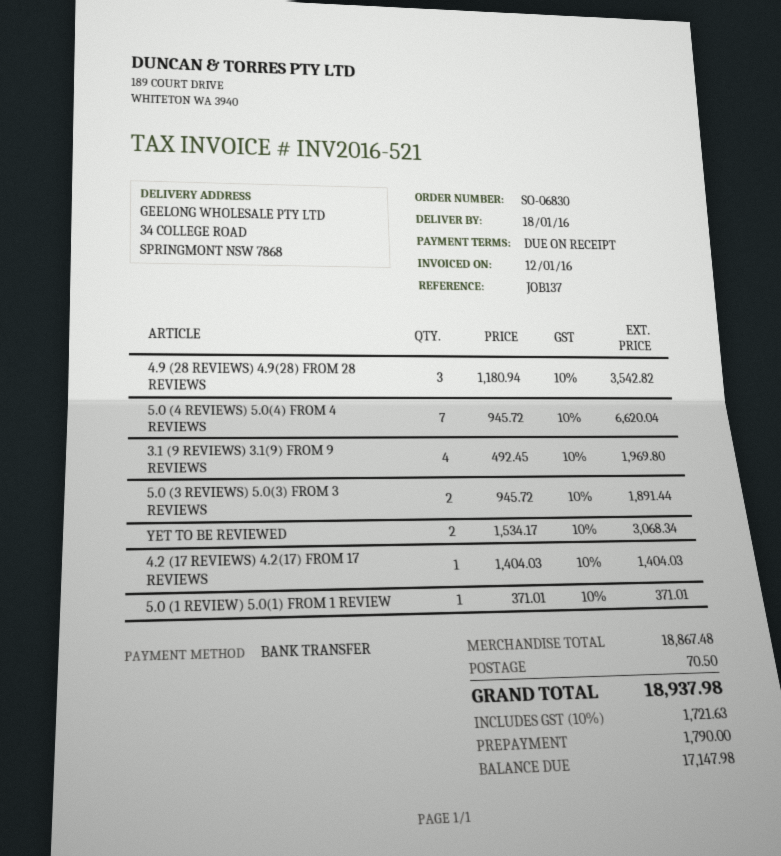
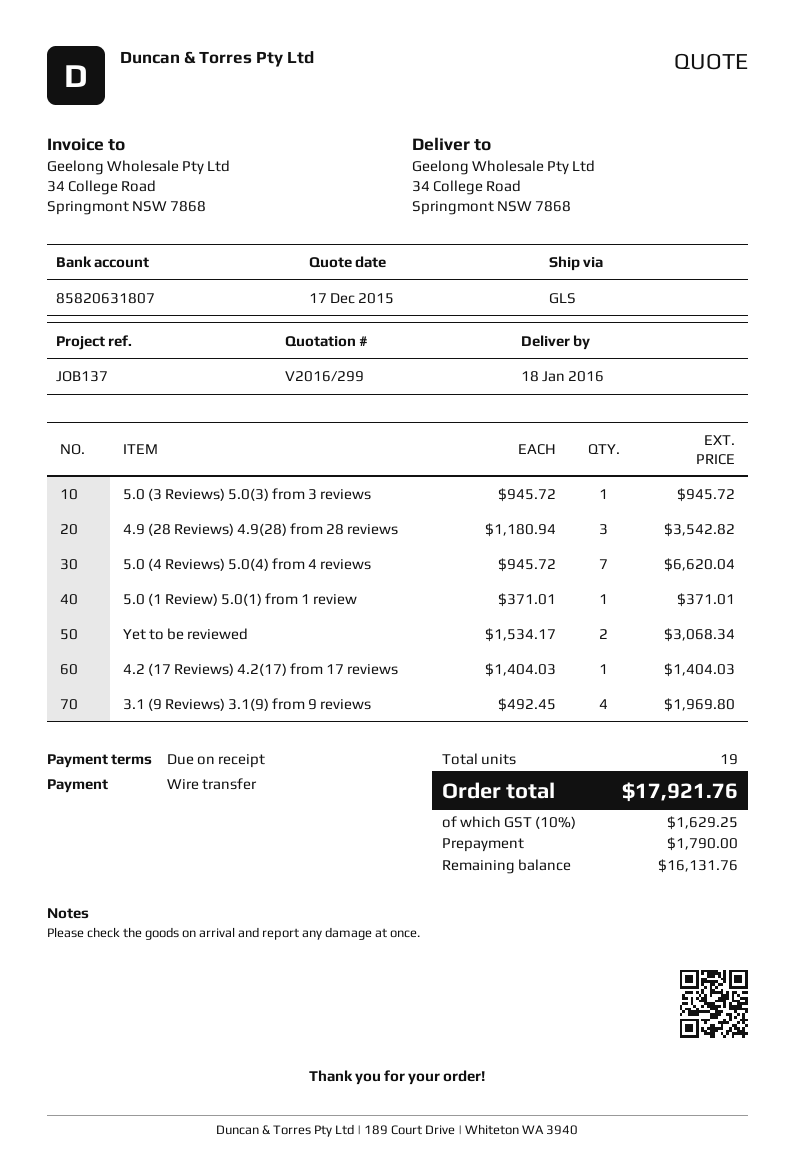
5.0 (3 REVIEWS) 5.0(3) FROM 3 REVIEWS: 2 x 945.72 = 1891.44 -> 1 x 945.72 = 945.72
shipping: 70.50 -> none
tax: 10% = 1721.63 -> 10% = 1629.25
total: 18937.98 -> 17921.76
balance: 17147.98 -> 16131.76

